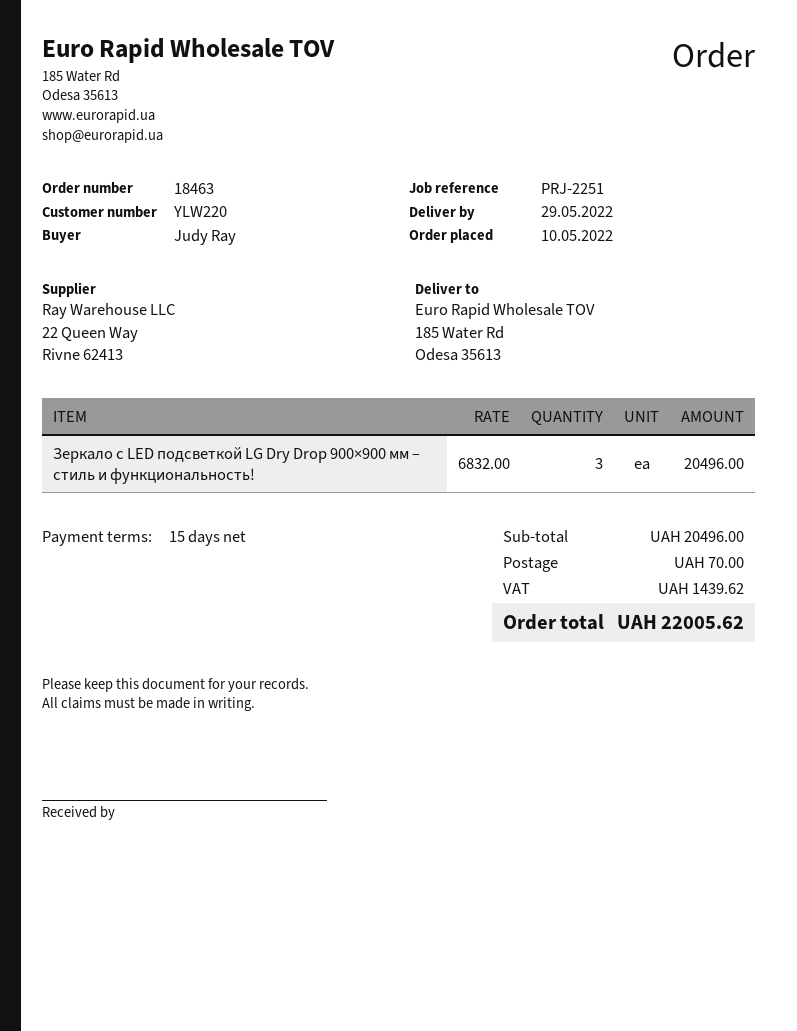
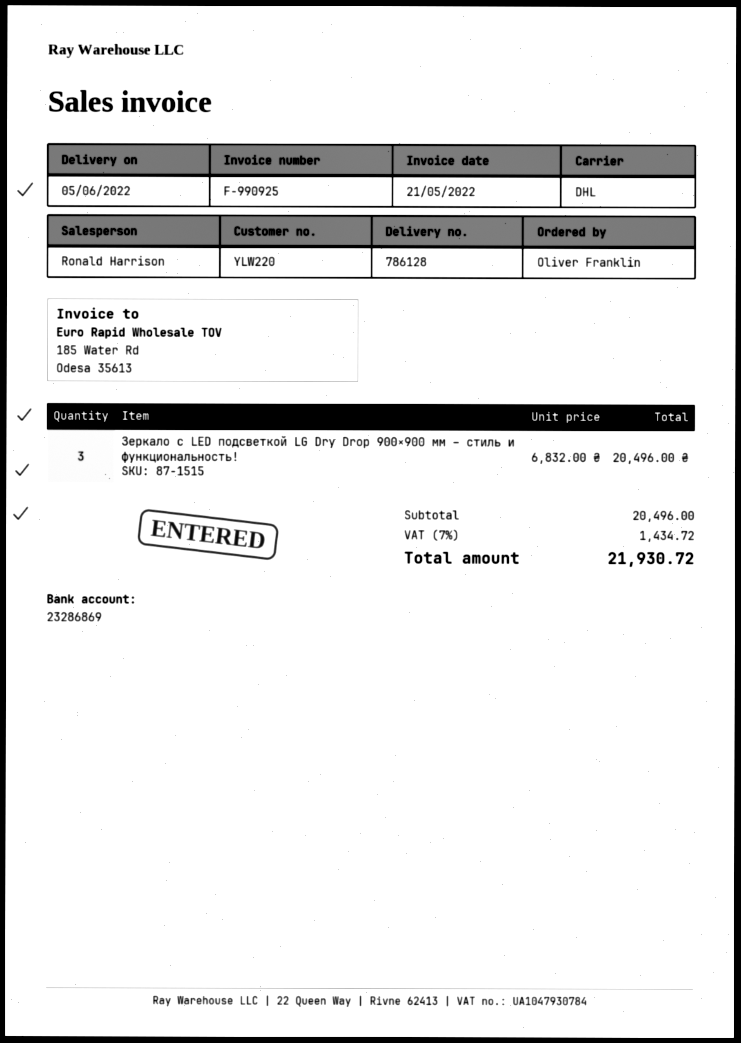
delivery date: 2022-05-29 -> 2022-06-05
ordered by: Judy Ray -> Oliver Franklin
shipping: 70.00 -> none
tax: 1439.62 -> 1434.72
total: 22005.62 -> 21930.72

